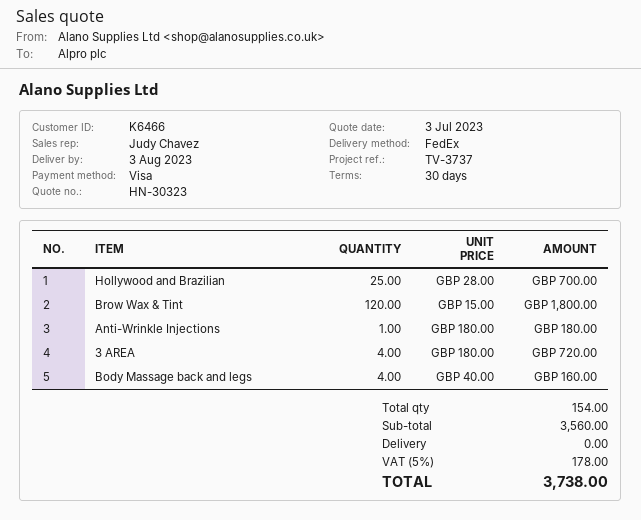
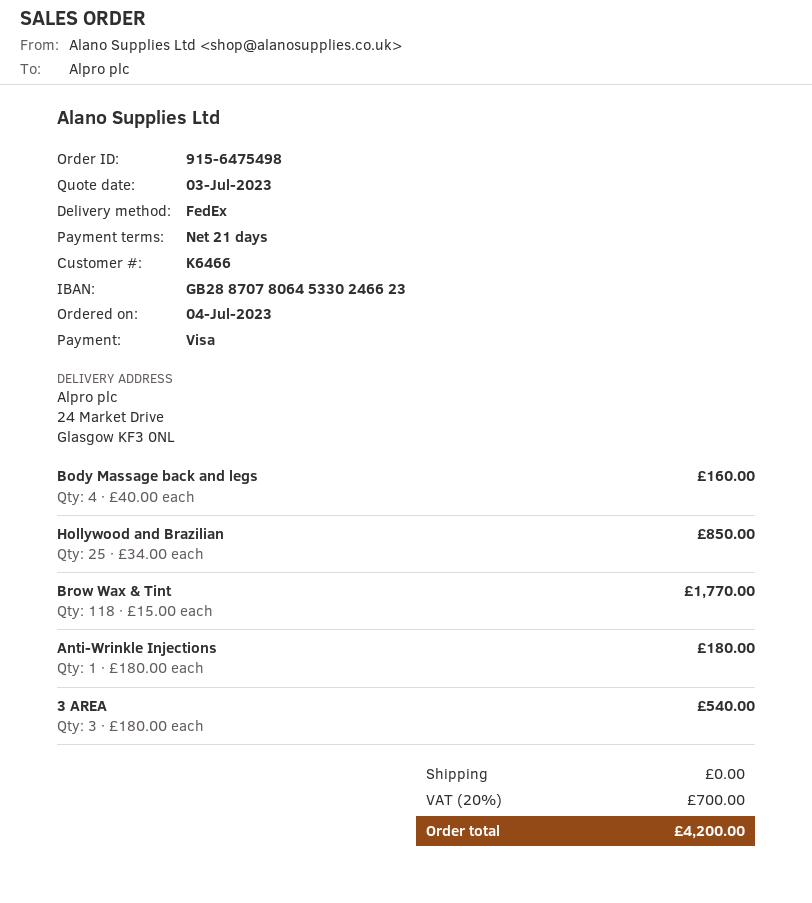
payment terms: 30 days -> 21 days
Hollywood and Brazilian: 25 x 28.00 = 700.00 -> 25 x 34.00 = 850.00
Brow Wax & Tint: 120 x 15.00 = 1800.00 -> 118 x 15.00 = 1770.00
3 AREA: 4 x 180.00 = 720.00 -> 3 x 180.00 = 540.00
tax: 5% = 178.00 -> 20% = 700.00
total: 3738.00 -> 4200.00

